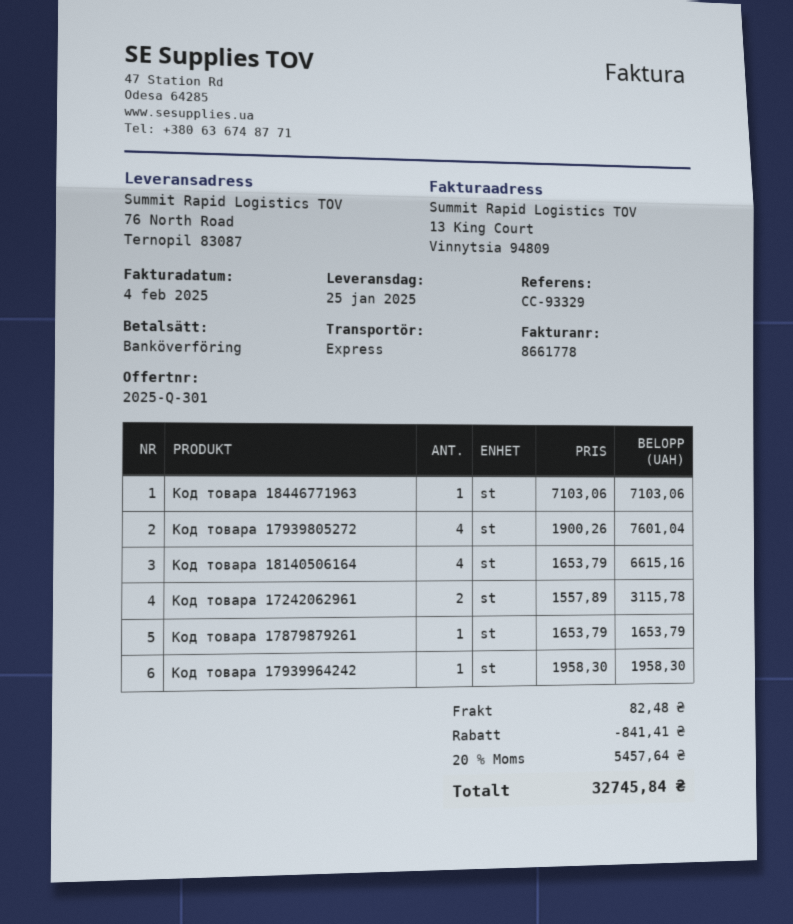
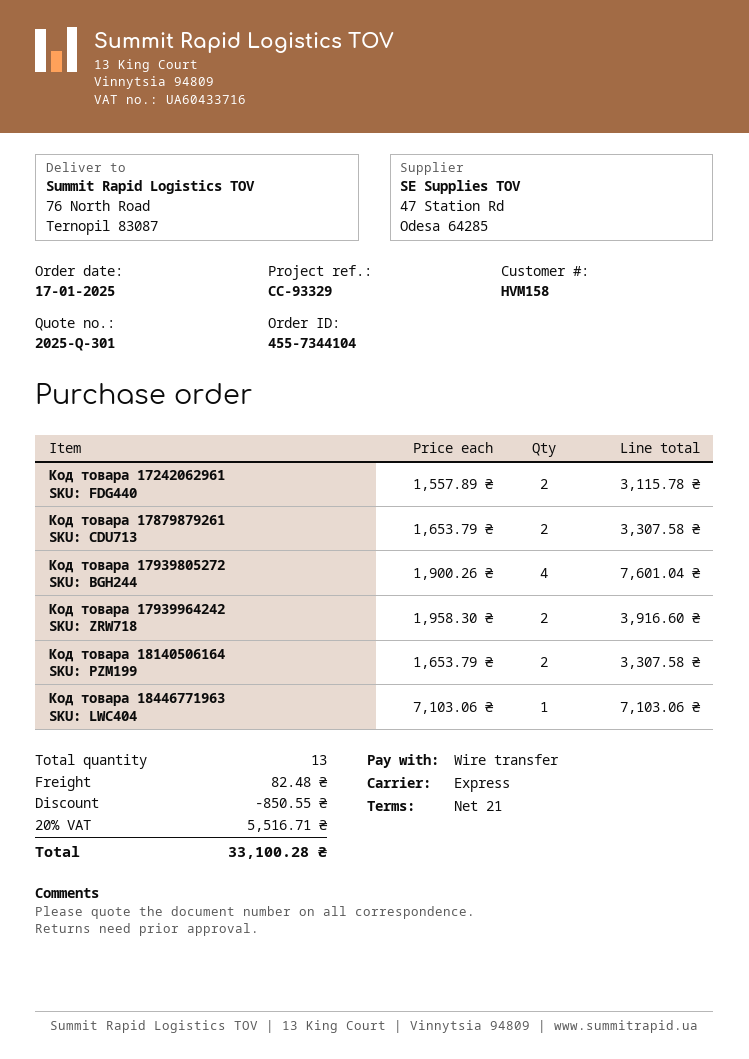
Код товара 18140506164: 4 x 1653.79 = 6615.16 -> 2 x 1653.79 = 3307.58
Код товара 17879879261: 1 x 1653.79 = 1653.79 -> 2 x 1653.79 = 3307.58
Код товара 17939964242: 1 x 1958.30 = 1958.30 -> 2 x 1958.30 = 3916.60
discount: 841.41 -> 850.55
tax: 20% = 5457.64 -> 20% = 5516.71
total: 32745.84 -> 33100.28

